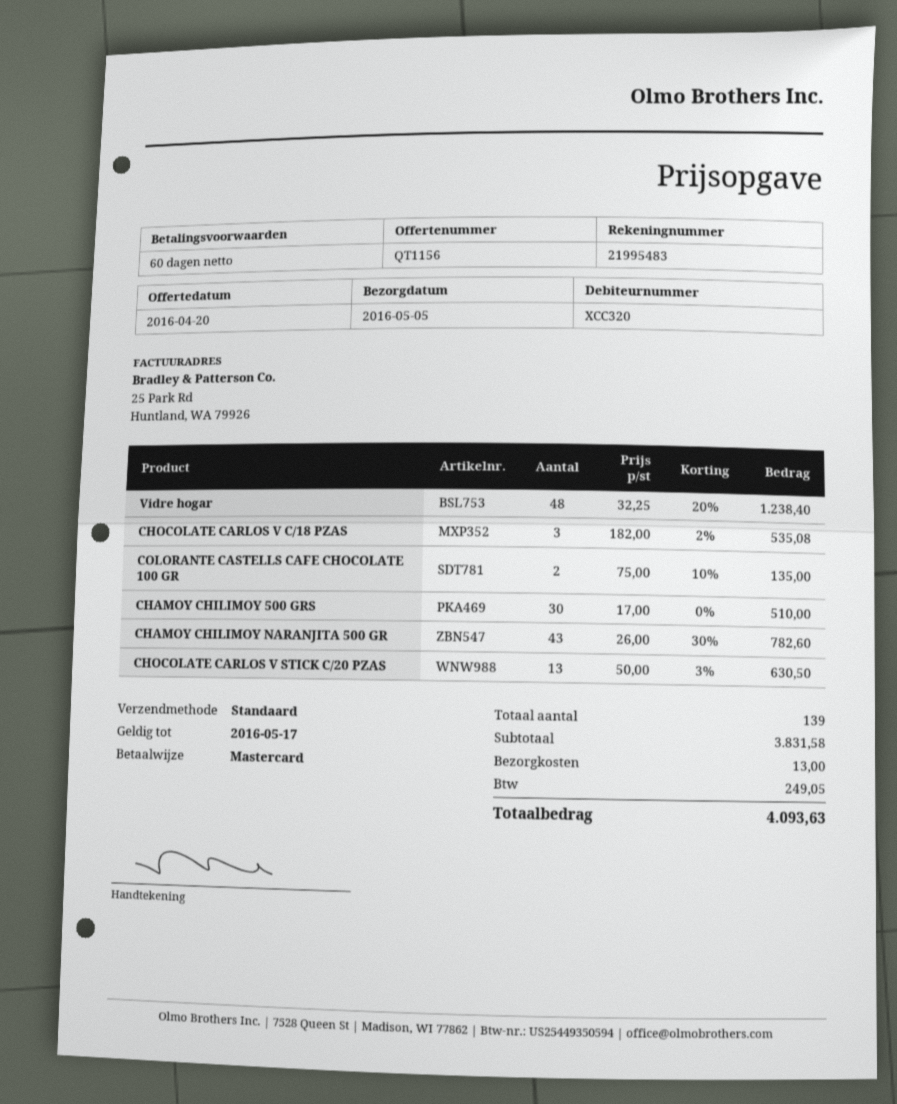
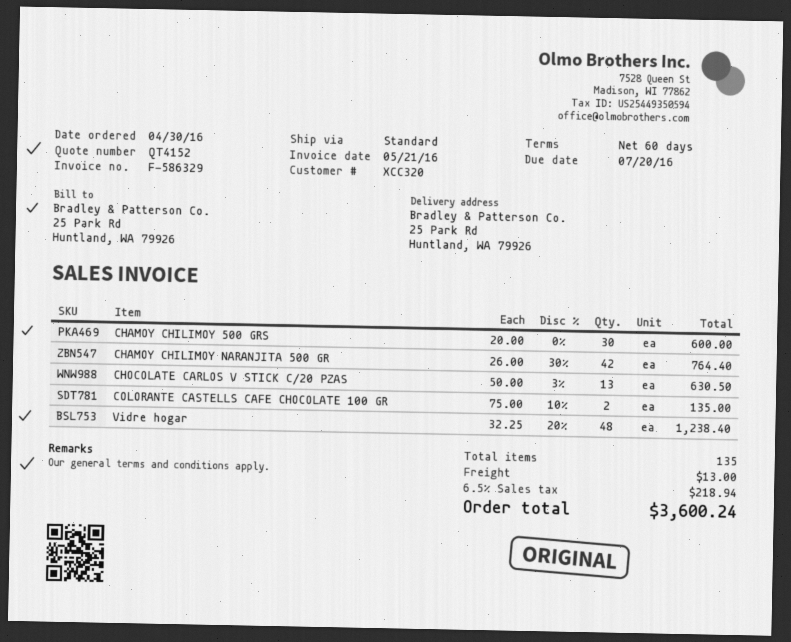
quote number: QT1156 -> QT4152
CHOCOLATE CARLOS V C/18 PZAS: 3 x 182.00 - 2% = 535.08 -> none
CHAMOY CHILIMOY 500 GRS: 30 x 17.00 = 510.00 -> 30 x 20.00 = 600.00
CHAMOY CHILIMOY NARANJITA 500 GR: 43 x 26.00 - 30% = 782.60 -> 42 x 26.00 - 30% = 764.40
total quantity: 139 -> 135
tax: 249.05 -> 218.94
total: 4093.63 -> 3600.24

